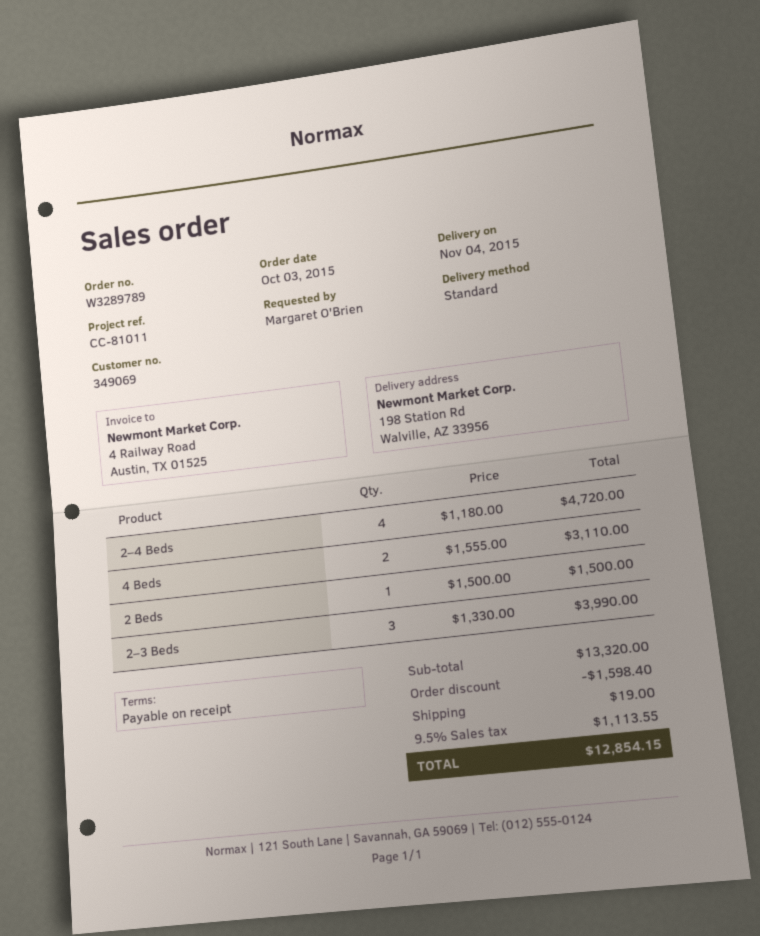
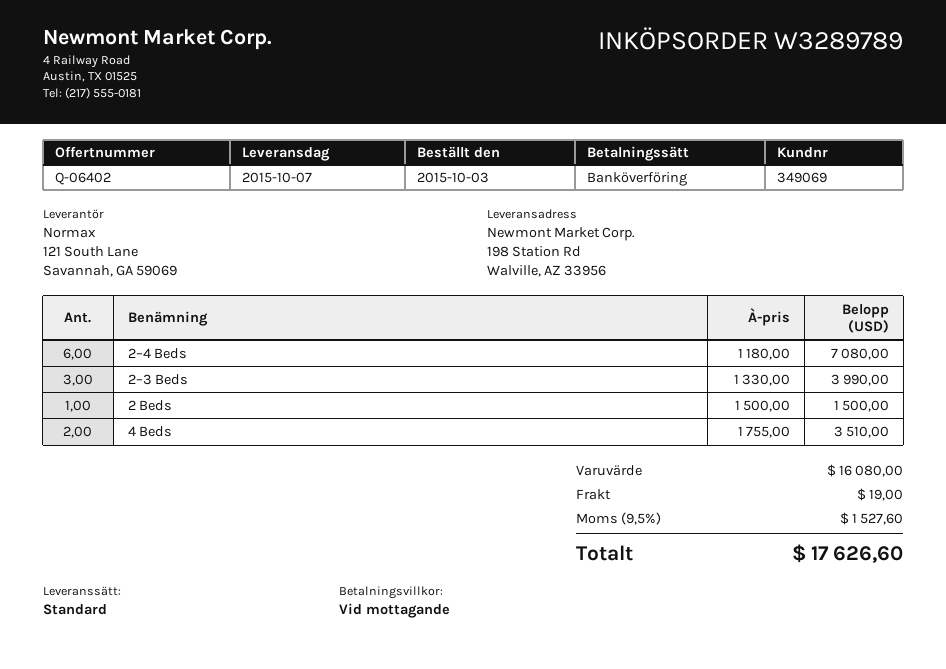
delivery date: 2015-11-04 -> 2015-10-07
2–4 Beds: 4 x 1180.00 = 4720.00 -> 6 x 1180.00 = 7080.00
4 Beds: 2 x 1555.00 = 3110.00 -> 2 x 1755.00 = 3510.00
subtotal: 13320.00 -> 16080.00
discount: 1598.40 -> none
tax: 9.5% = 1113.55 -> 9.5% = 1527.60
total: 12854.15 -> 17626.60

